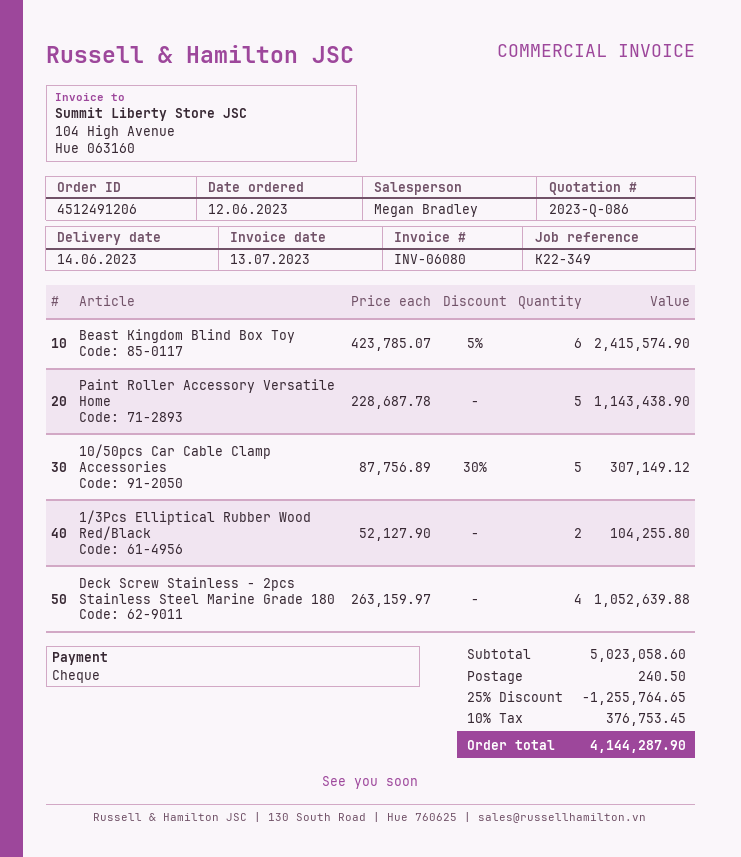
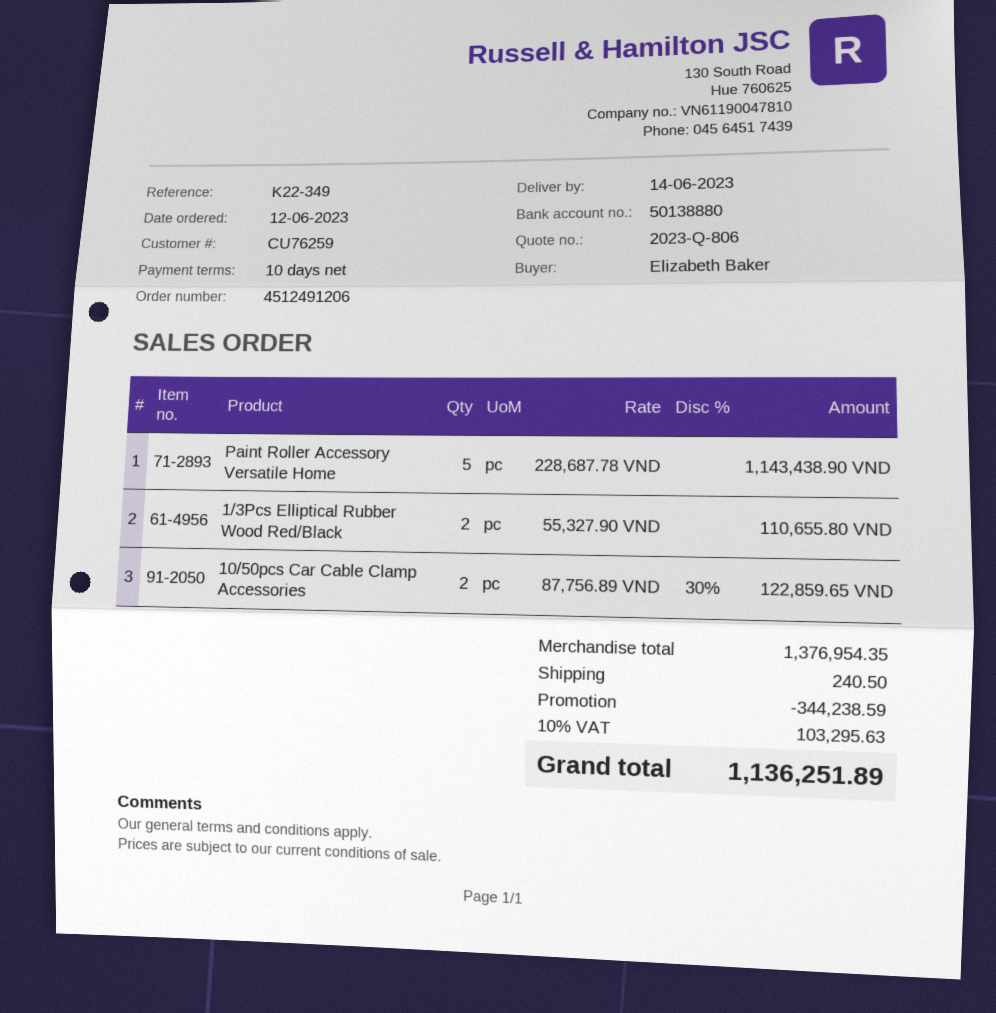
quote number: 2023-Q-086 -> 2023-Q-806
Beast Kingdom Blind Box Toy: 6 x 423785.07 - 5% = 2415574.90 -> none
10/50pcs Car Cable Clamp Accessories: 5 x 87756.89 - 30% = 307149.12 -> 2 x 87756.89 - 30% = 122859.65
1/3Pcs Elliptical Rubber Wood Red/Black: 2 x 52127.90 = 104255.80 -> 2 x 55327.90 = 110655.80
Deck Screw Stainless - 2pcs Stainless Steel Marine Grade 180: 4 x 263159.97 = 1052639.88 -> none
subtotal: 5023058.60 -> 1376954.35
discount: 1255764.65 -> 344238.59
tax: 10% = 376753.45 -> 10% = 103295.63
total: 4144287.90 -> 1136251.89

